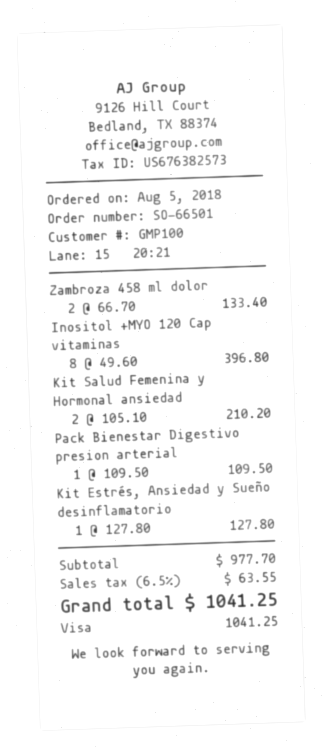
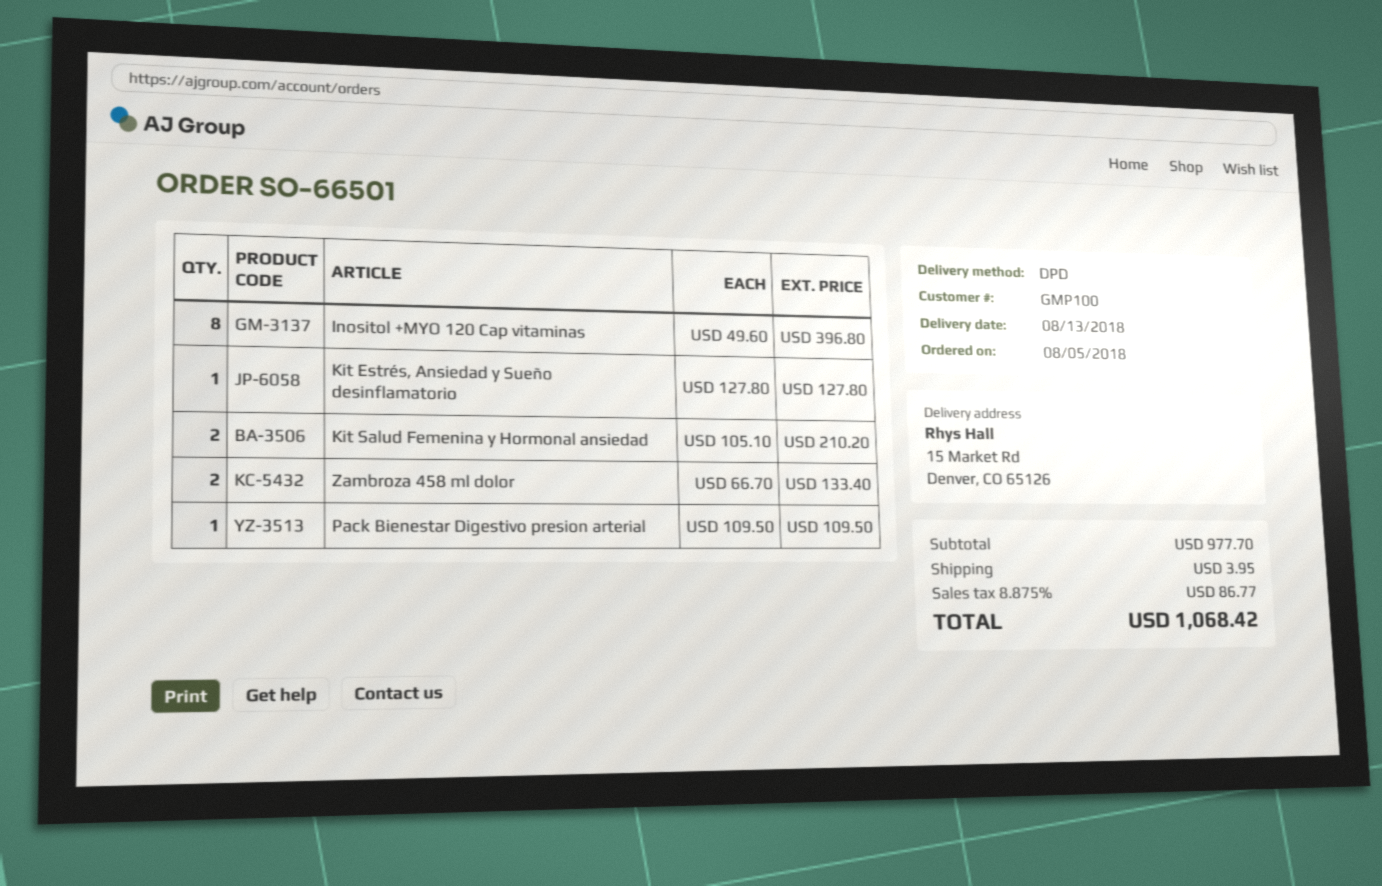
shipping: none -> 3.95
tax: 6.5% = 63.55 -> 8.875% = 86.77
total: 1041.25 -> 1068.42

